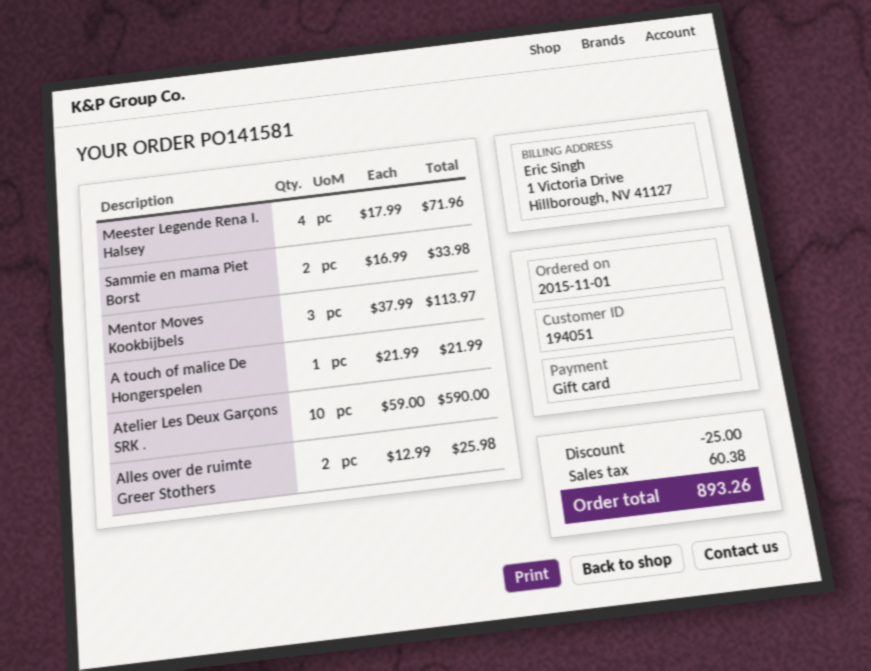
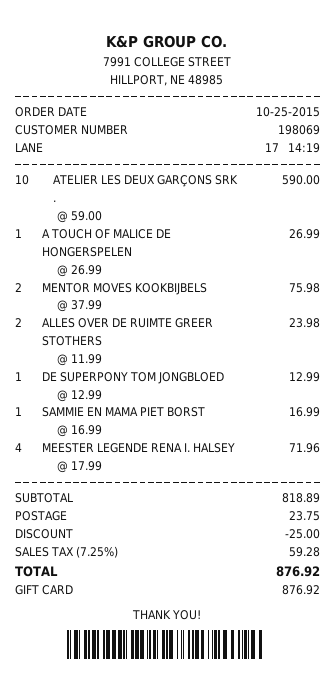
order date: 2015-11-01 -> 2015-10-25
customer number: 194051 -> 198069
Sammie en mama Piet Borst: 2 x 16.99 = 33.98 -> 1 x 16.99 = 16.99
Mentor Moves Kookbijbels: 3 x 37.99 = 113.97 -> 2 x 37.99 = 75.98
A touch of malice De Hongerspelen: 1 x 21.99 = 21.99 -> 1 x 26.99 = 26.99
Alles over de ruimte Greer Stothers: 2 x 12.99 = 25.98 -> 2 x 11.99 = 23.98
DE SUPERPONY TOM JONGBLOED: none -> 1 x 12.99 = 12.99
shipping: none -> 23.75
tax: 60.38 -> 59.28
total: 893.26 -> 876.92

